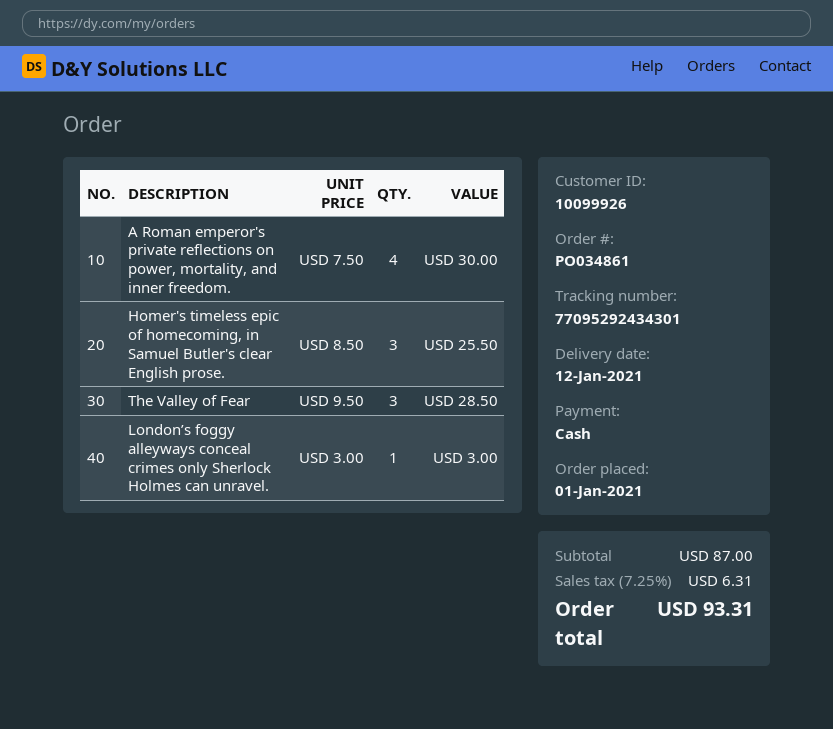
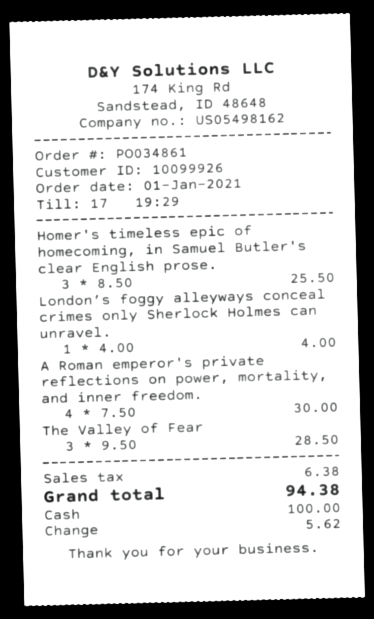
London’s foggy alleyways conceal crimes only Sherlock Holmes can unravel.: 1 x 3.00 = 3.00 -> 1 x 4.00 = 4.00
tax: 6.31 -> 6.38
total: 93.31 -> 94.38

